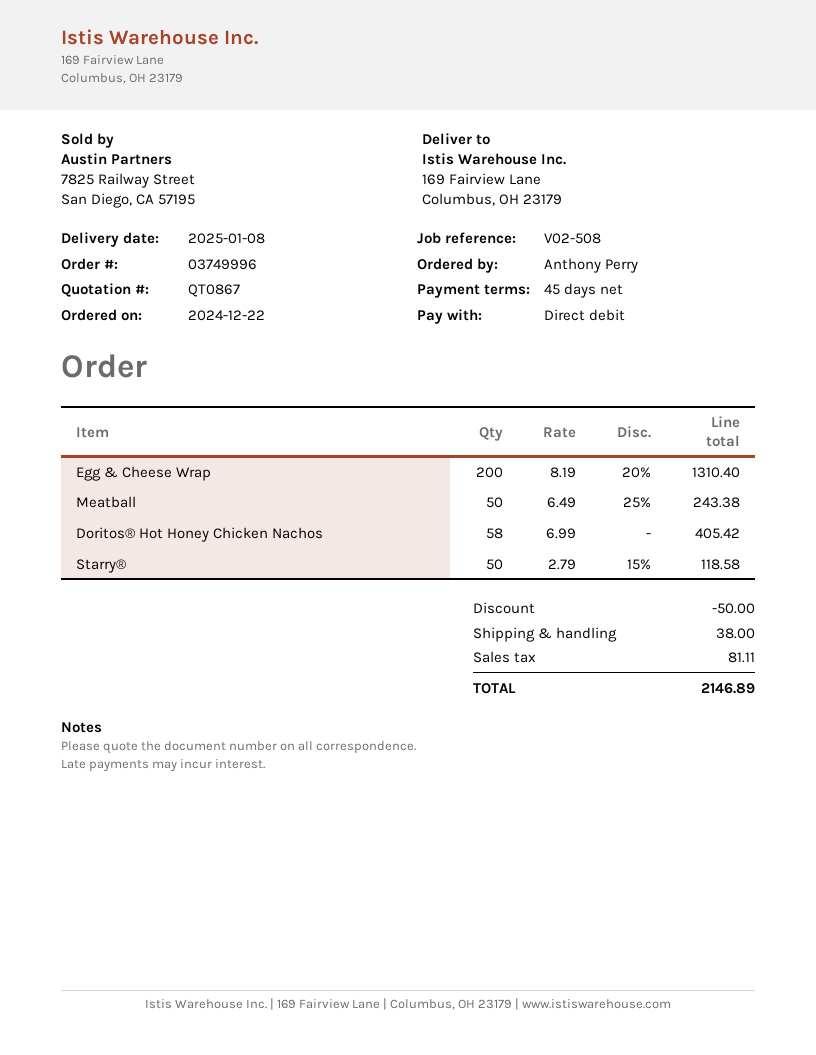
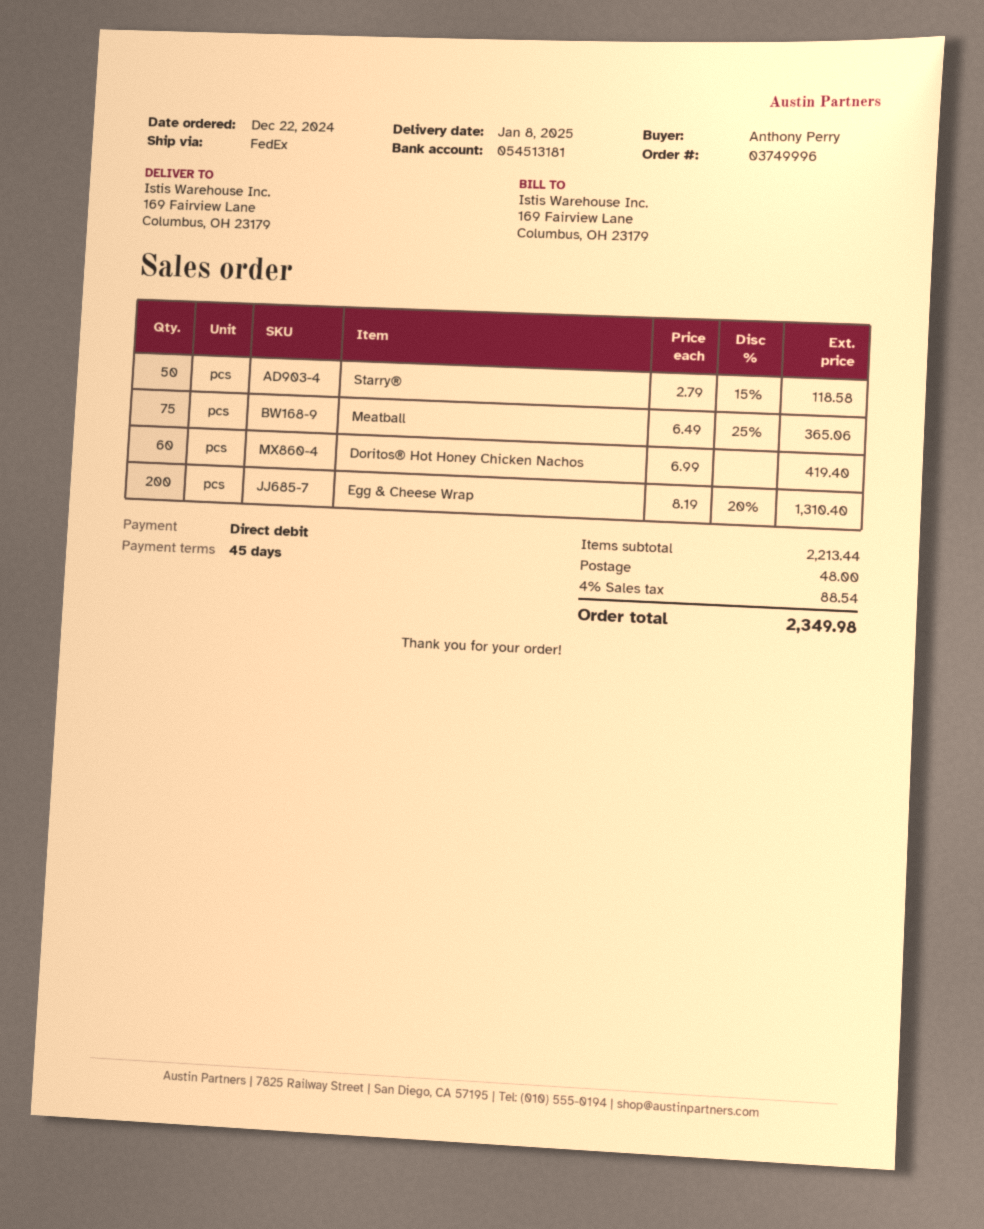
Meatball: 50 x 6.49 - 25% = 243.38 -> 75 x 6.49 - 25% = 365.06
Doritos® Hot Honey Chicken Nachos: 58 x 6.99 = 405.42 -> 60 x 6.99 = 419.40
discount: 50.00 -> none
shipping: 38.00 -> 48.00
tax: 81.11 -> 88.54
total: 2146.89 -> 2349.98

